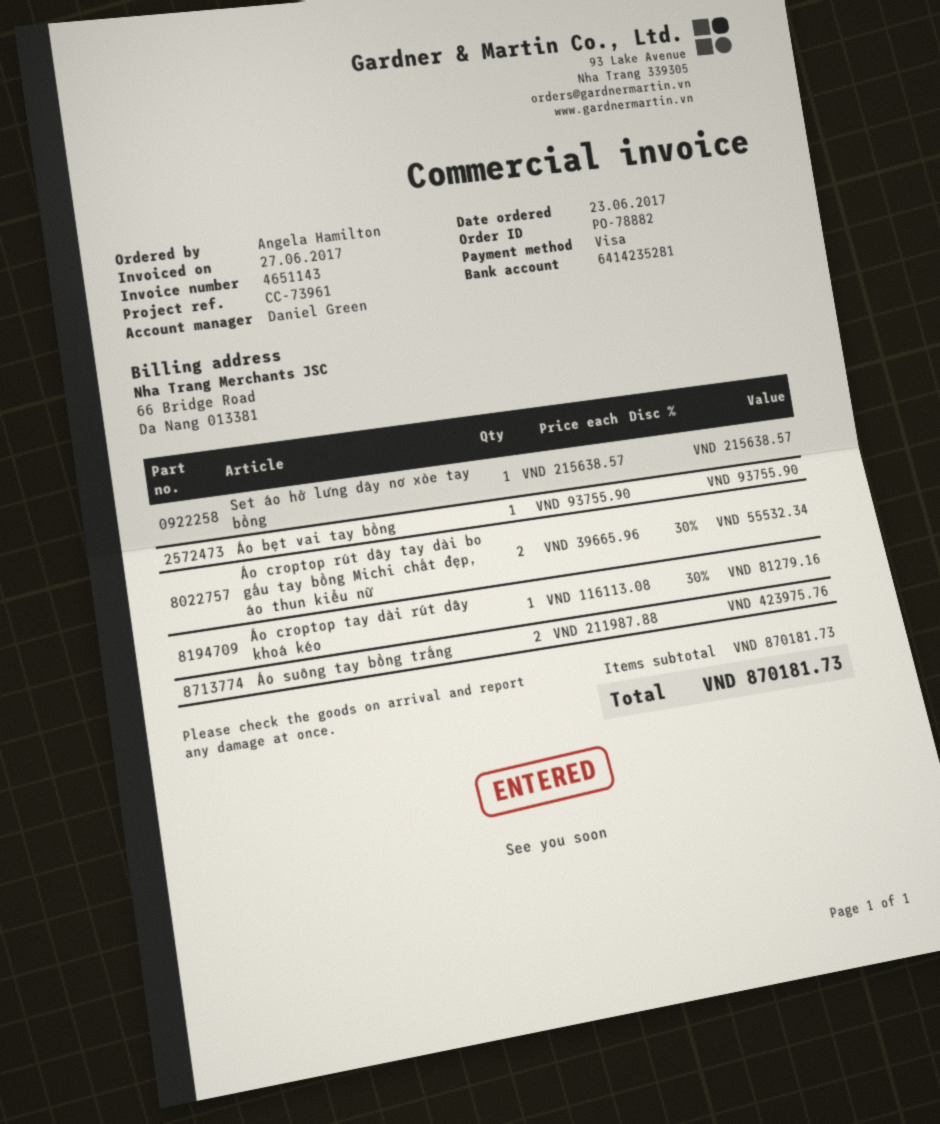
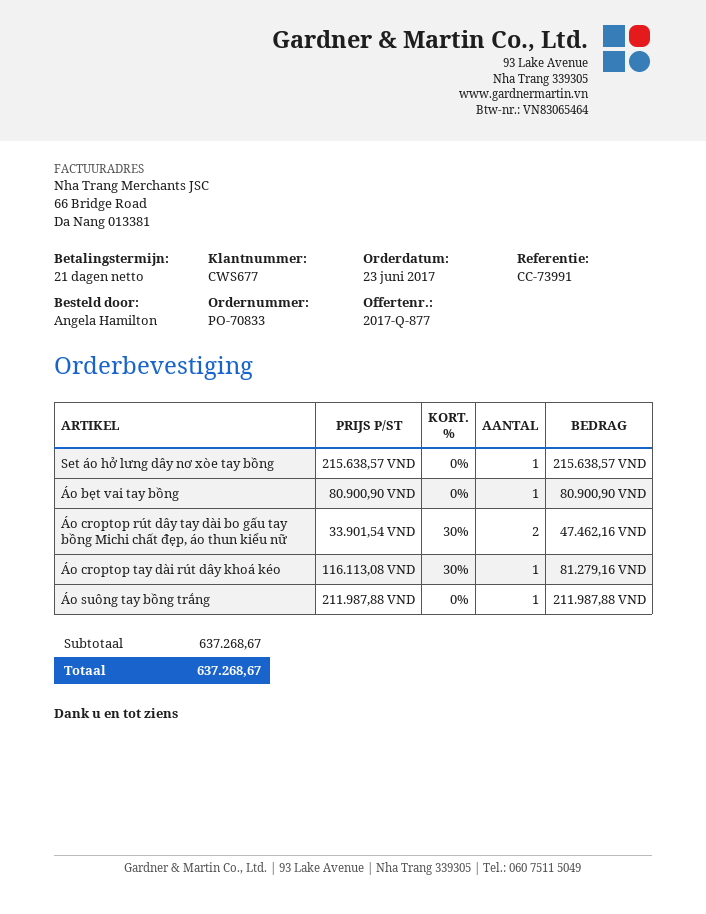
order number: PO-78882 -> PO-70833
reference: CC-73961 -> CC-73991
Áo bẹt vai tay bồng: 1 x 93755.90 = 93755.90 -> 1 x 80900.90 = 80900.90
Áo croptop rút dây tay dài bo gấu tay bồng Michi chất đẹp, áo thun kiểu nữ: 2 x 39665.96 - 30% = 55532.34 -> 2 x 33901.54 - 30% = 47462.16
Áo suông tay bồng trắng: 2 x 211987.88 = 423975.76 -> 1 x 211987.88 = 211987.88
subtotal: 870181.73 -> 637268.67
total: 870181.73 -> 637268.67

